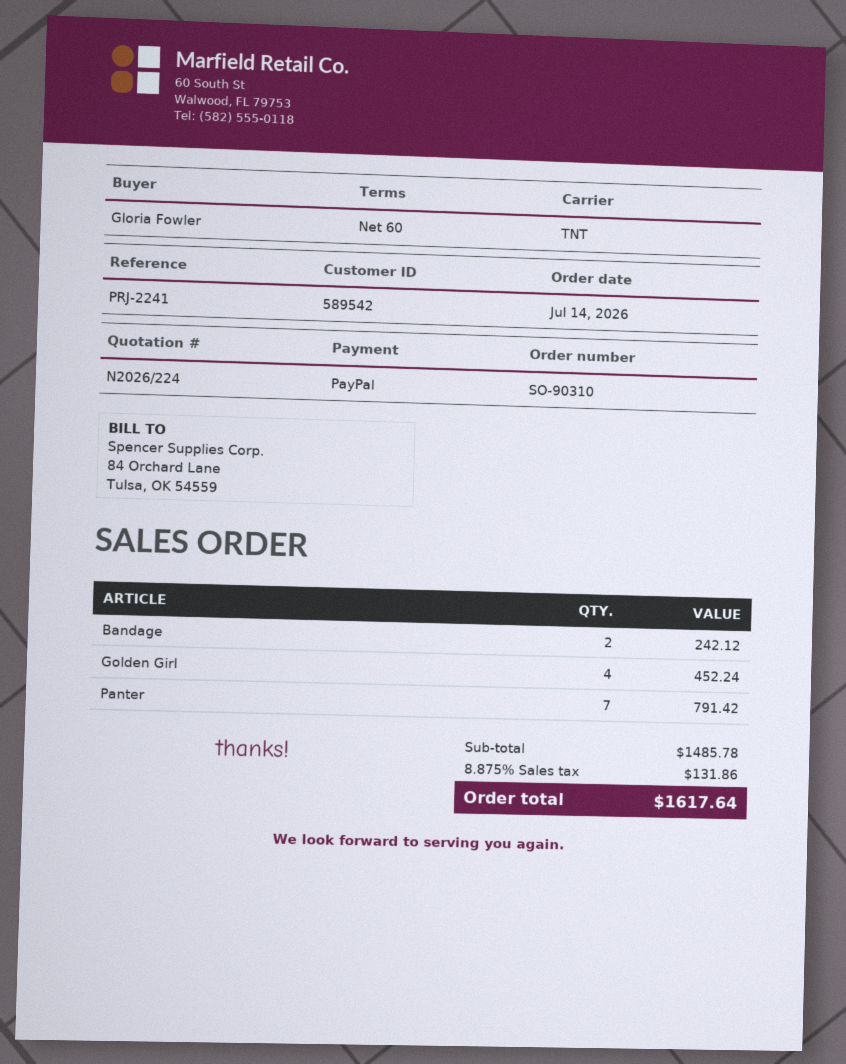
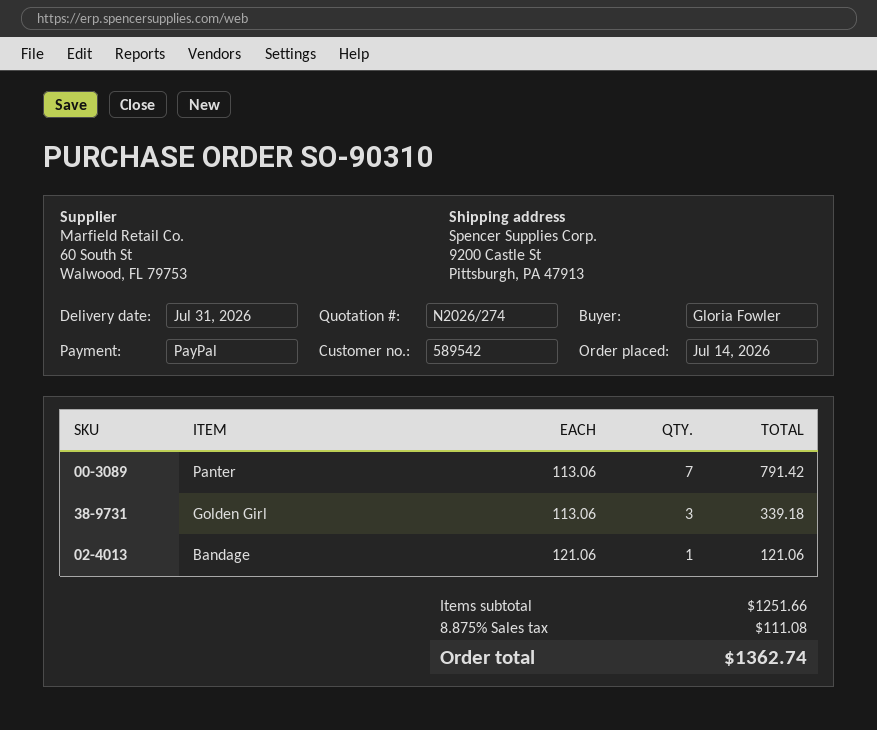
quote number: N2026/224 -> N2026/274
Bandage: 2 for 242.12 -> 1 for 121.06
Golden Girl: 4 for 452.24 -> 3 for 339.18
subtotal: 1485.78 -> 1251.66
tax: 8.875% = 131.86 -> 8.875% = 111.08
total: 1617.64 -> 1362.74

